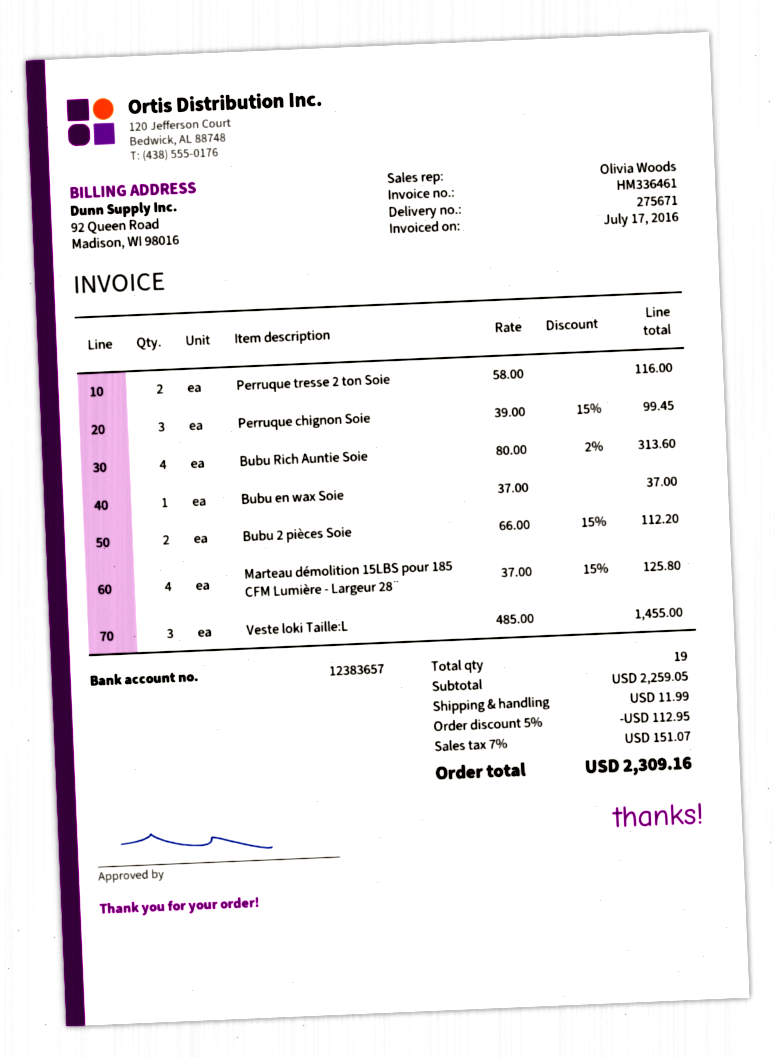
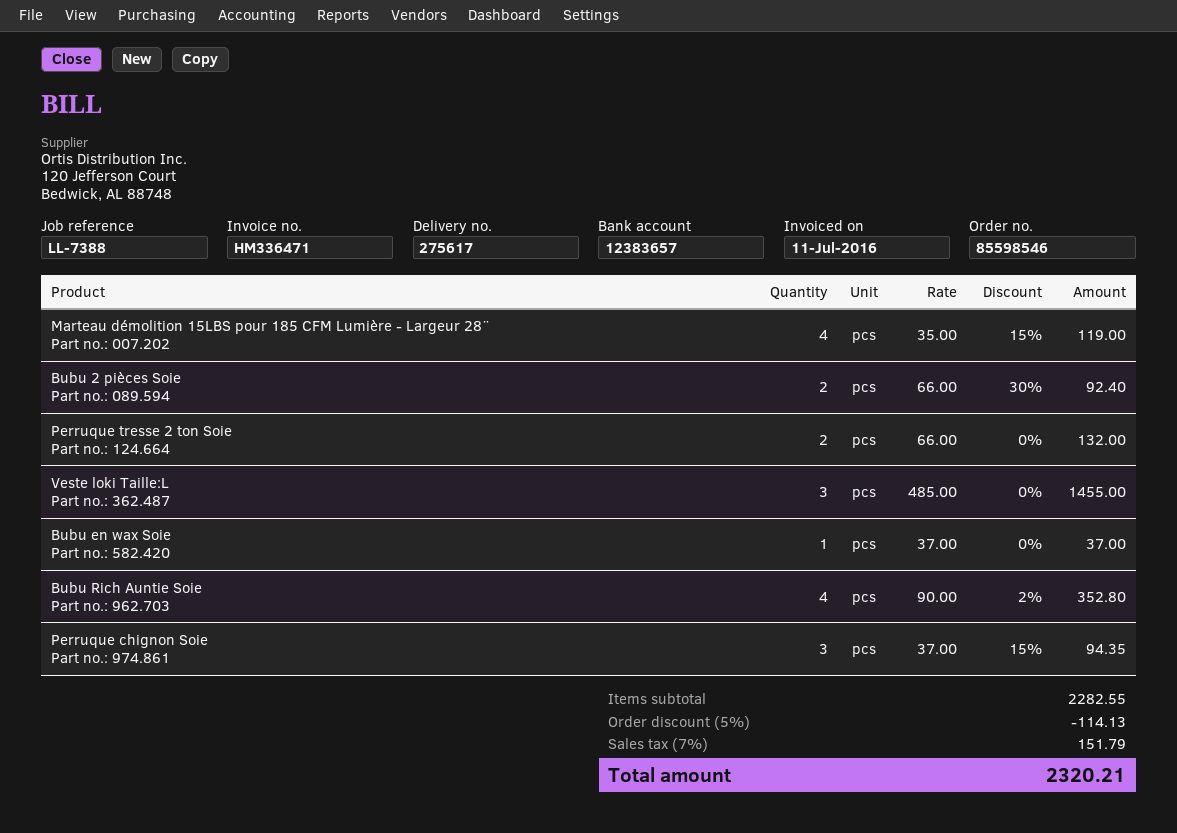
delivery note number: 275671 -> 275617
invoice number: HM336461 -> HM336471
invoice date: 2016-07-17 -> 2016-07-11
Perruque tresse 2 ton Soie: 2 x 58.00 = 116.00 -> 2 x 66.00 = 132.00
Perruque chignon Soie: 3 x 39.00 - 15% = 99.45 -> 3 x 37.00 - 15% = 94.35
Bubu Rich Auntie Soie: 4 x 80.00 - 2% = 313.60 -> 4 x 90.00 - 2% = 352.80
Bubu 2 pièces Soie: 2 x 66.00 - 15% = 112.20 -> 2 x 66.00 - 30% = 92.40
Marteau démolition 15LBS pour 185 CFM Lumière - Largeur 28¨: 4 x 37.00 - 15% = 125.80 -> 4 x 35.00 - 15% = 119.00
subtotal: 2259.05 -> 2282.55
discount: 5% = 112.95 -> 5% = 114.13
shipping: 11.99 -> none
tax: 7% = 151.07 -> 7% = 151.79
total: 2309.16 -> 2320.21

